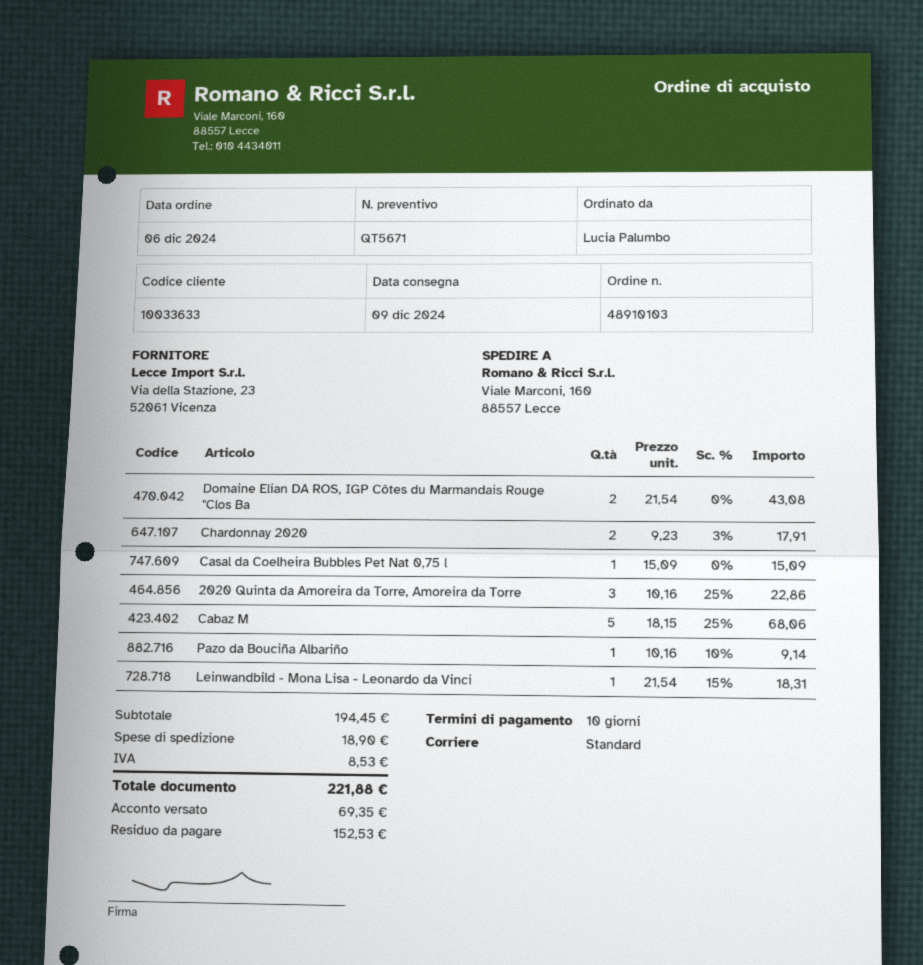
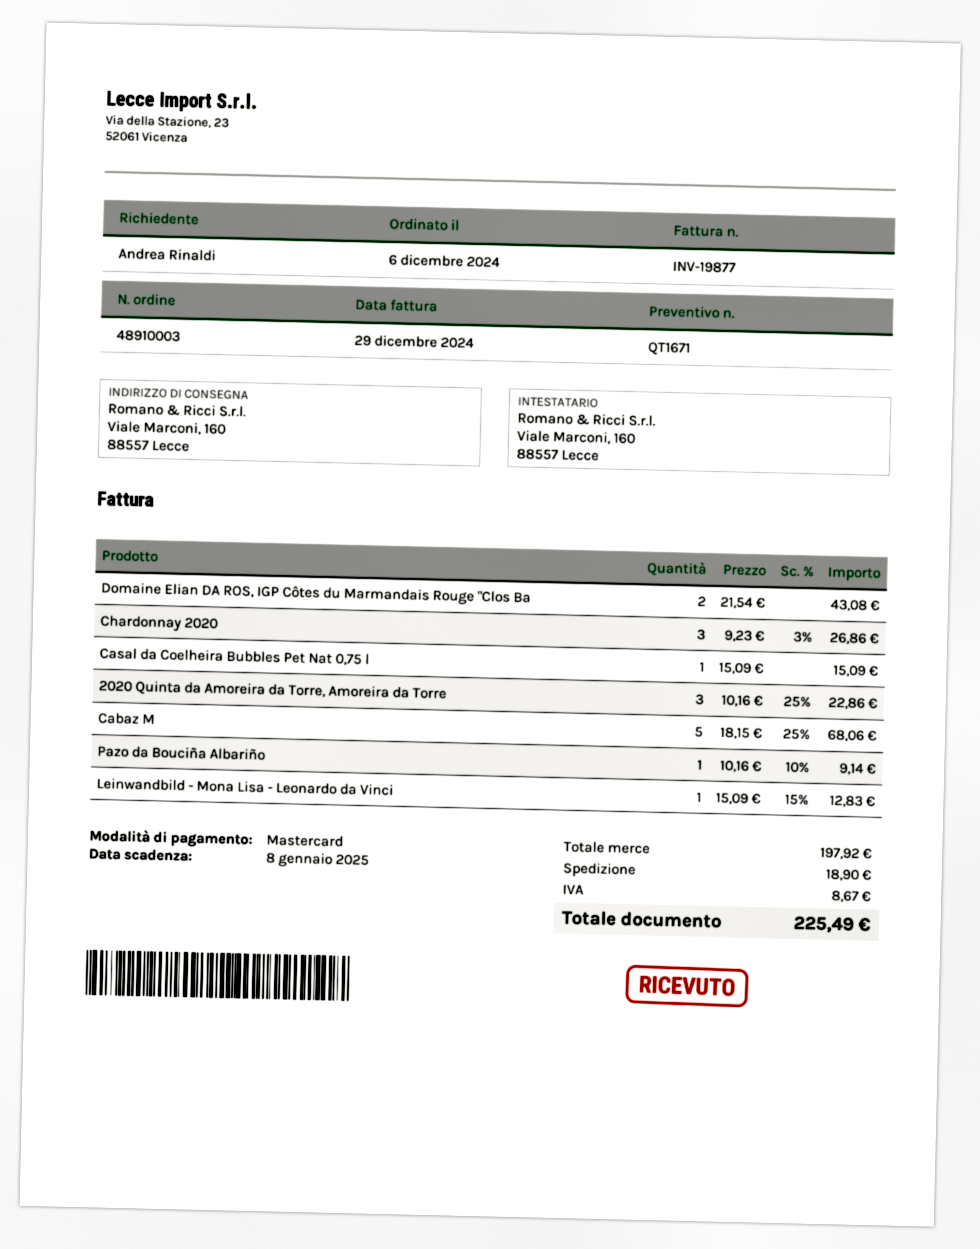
quote number: QT5671 -> QT1671
order number: 48910103 -> 48910003
ordered by: Lucia Palumbo -> Andrea Rinaldi
Chardonnay 2020: 2 x 9.23 - 3% = 17.91 -> 3 x 9.23 - 3% = 26.86
Leinwandbild - Mona Lisa - Leonardo da Vinci: 1 x 21.54 - 15% = 18.31 -> 1 x 15.09 - 15% = 12.83
subtotal: 194.45 -> 197.92
tax: 8.53 -> 8.67
total: 221.88 -> 225.49

